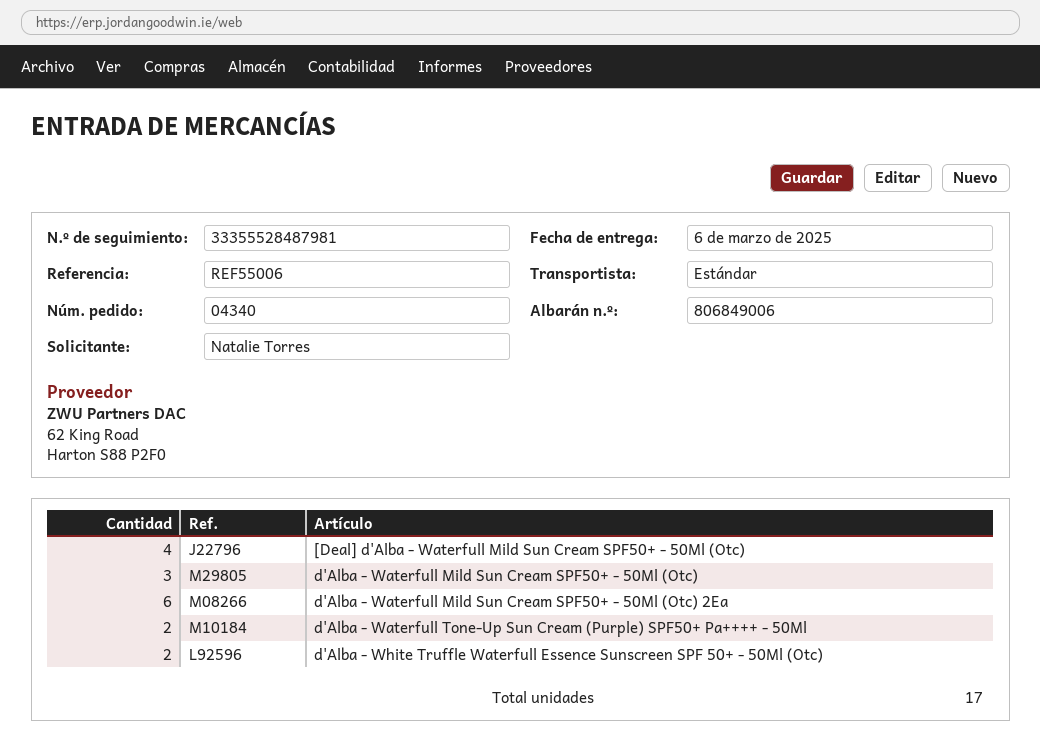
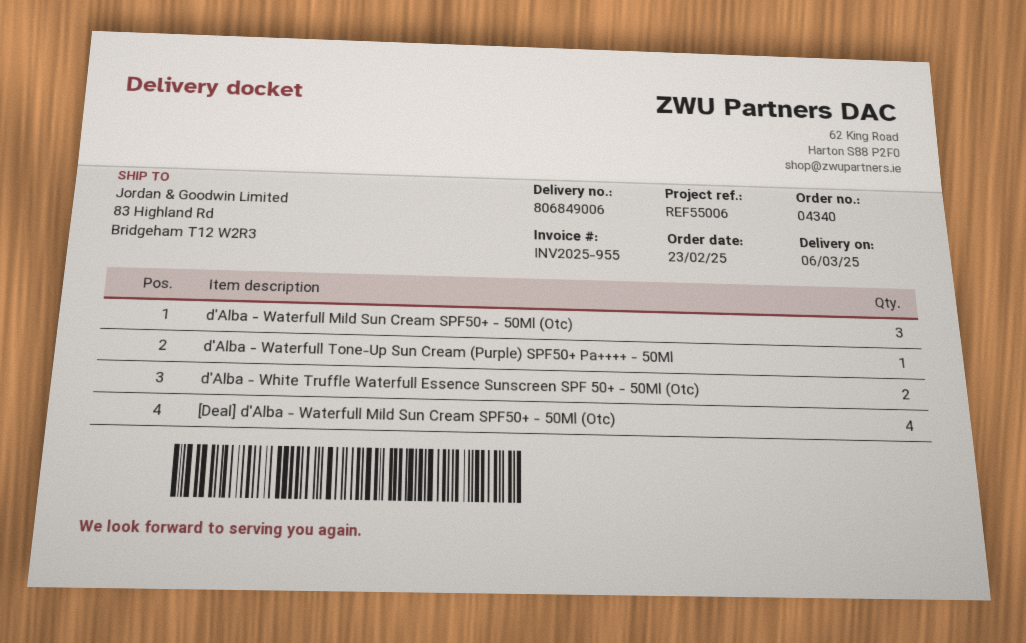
d'Alba - Waterfull Mild Sun Cream SPF50+ - 50Ml (Otc) 2Ea: 6 -> none
d'Alba - Waterfull Tone-Up Sun Cream (Purple) SPF50+ Pa++++ - 50Ml: 2 -> 1

